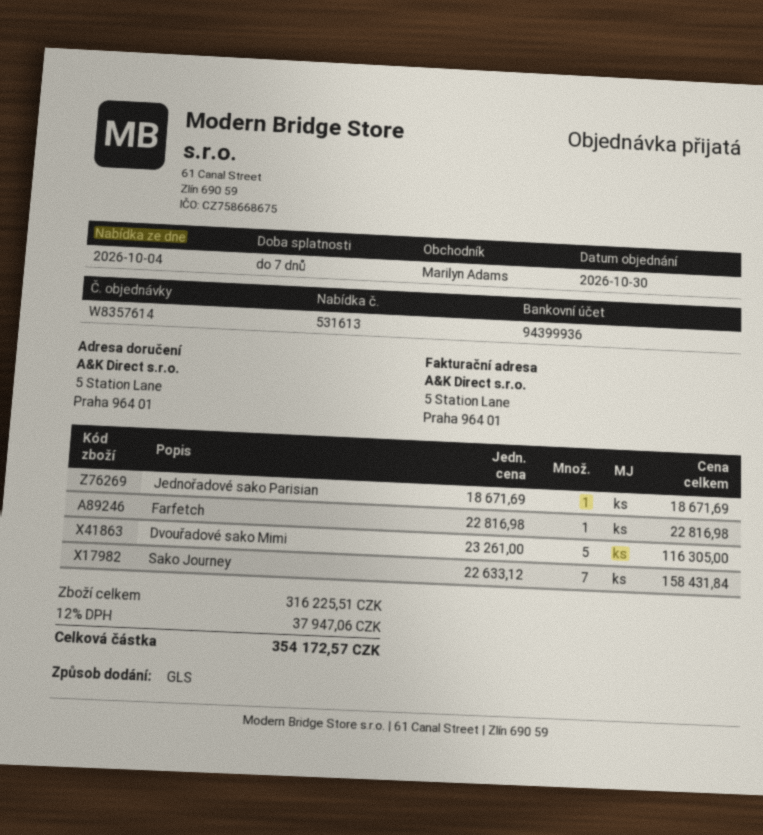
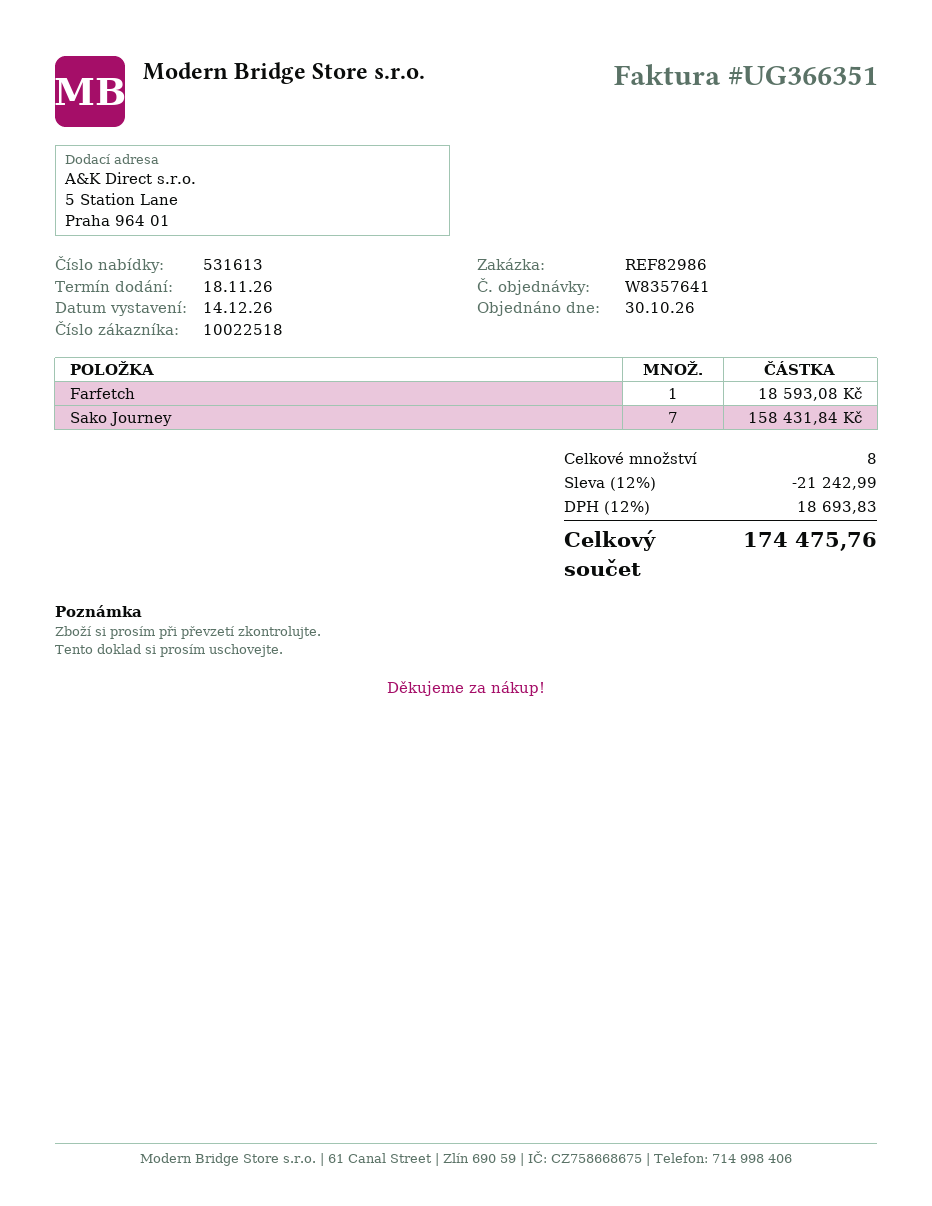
order number: W8357614 -> W8357641
Jednořadové sako Parisian: 1 for 18671.69 -> none
Farfetch: 1 for 22816.98 -> 1 for 18593.08
Dvouřadové sako Mimi: 5 for 116305.00 -> none
discount: none -> 12% = 21242.99
tax: 12% = 37947.06 -> 12% = 18693.83
total: 354172.57 -> 174475.76

